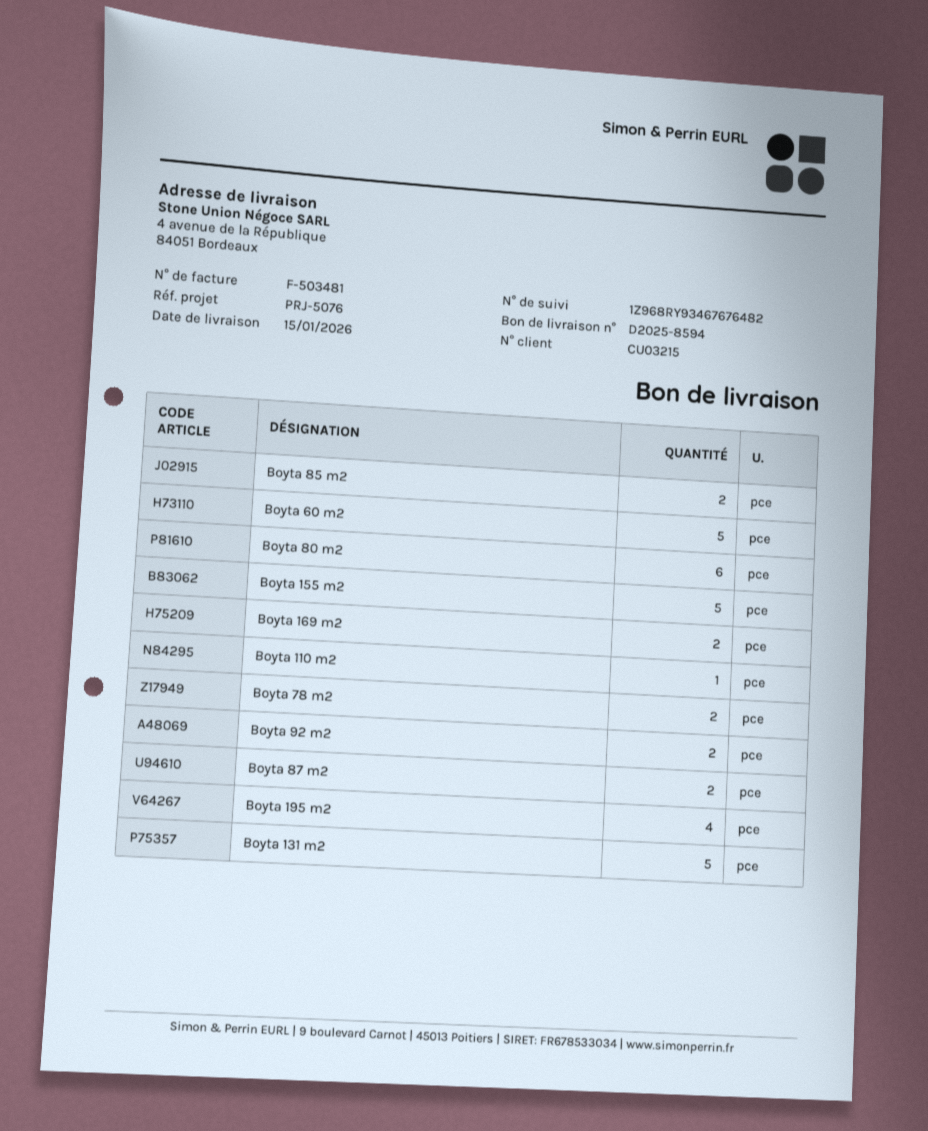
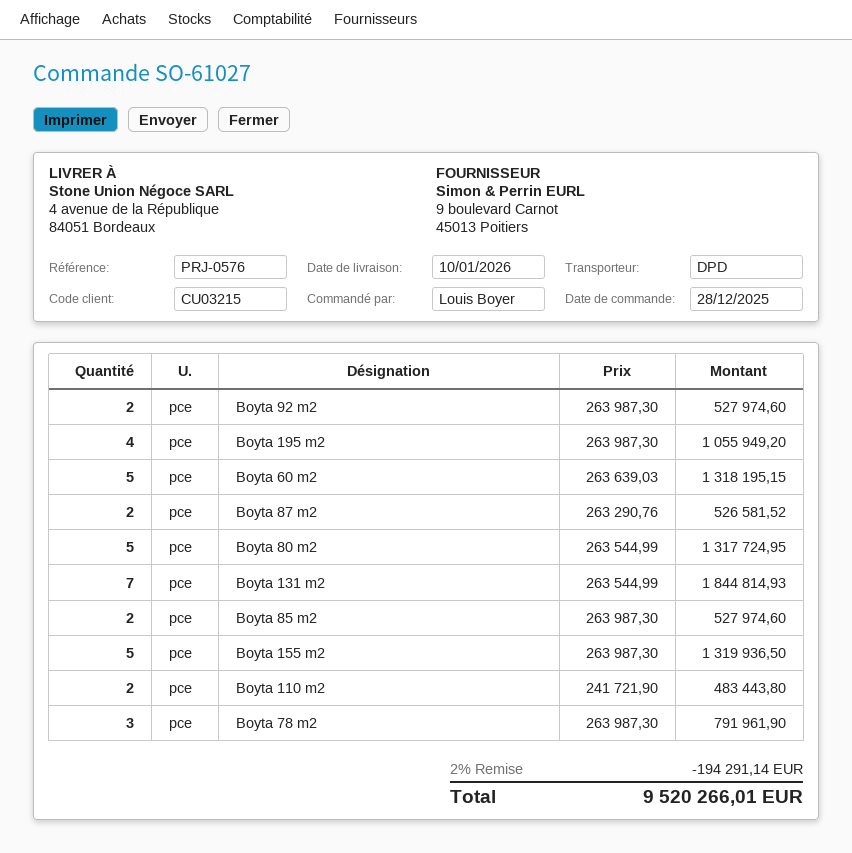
delivery date: 2026-01-15 -> 2026-01-10
reference: PRJ-5076 -> PRJ-0576
Boyta 80 m2: 6 -> 5
Boyta 169 m2: 2 -> none
Boyta 110 m2: 1 -> 2
Boyta 78 m2: 2 -> 3
Boyta 131 m2: 5 -> 7

